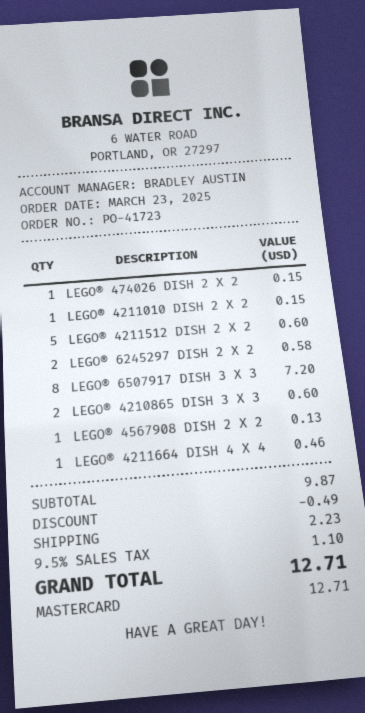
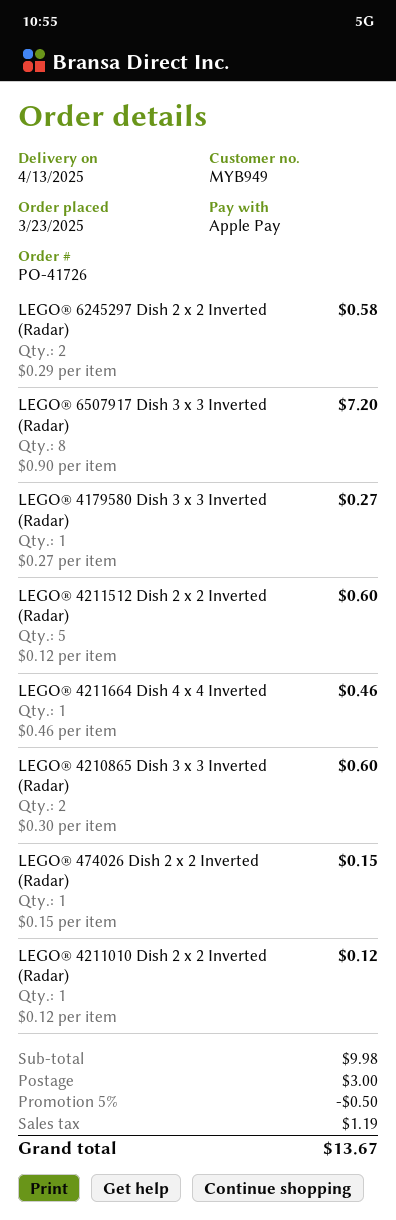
order number: PO-41723 -> PO-41726
payment method: Mastercard -> Apple Pay
LEGO® 4211010 DISH 2 X 2: 1 for 0.15 -> 1 for 0.12
LEGO® 4567908 DISH 2 X 2: 1 for 0.13 -> none
LEGO® 4179580 Dish 3 x 3 Inverted (Radar): none -> 1 for 0.27
subtotal: 9.87 -> 9.98
discount: 0.49 -> 0.50
shipping: 2.23 -> 3.00
tax: 1.10 -> 1.19
total: 12.71 -> 13.67

